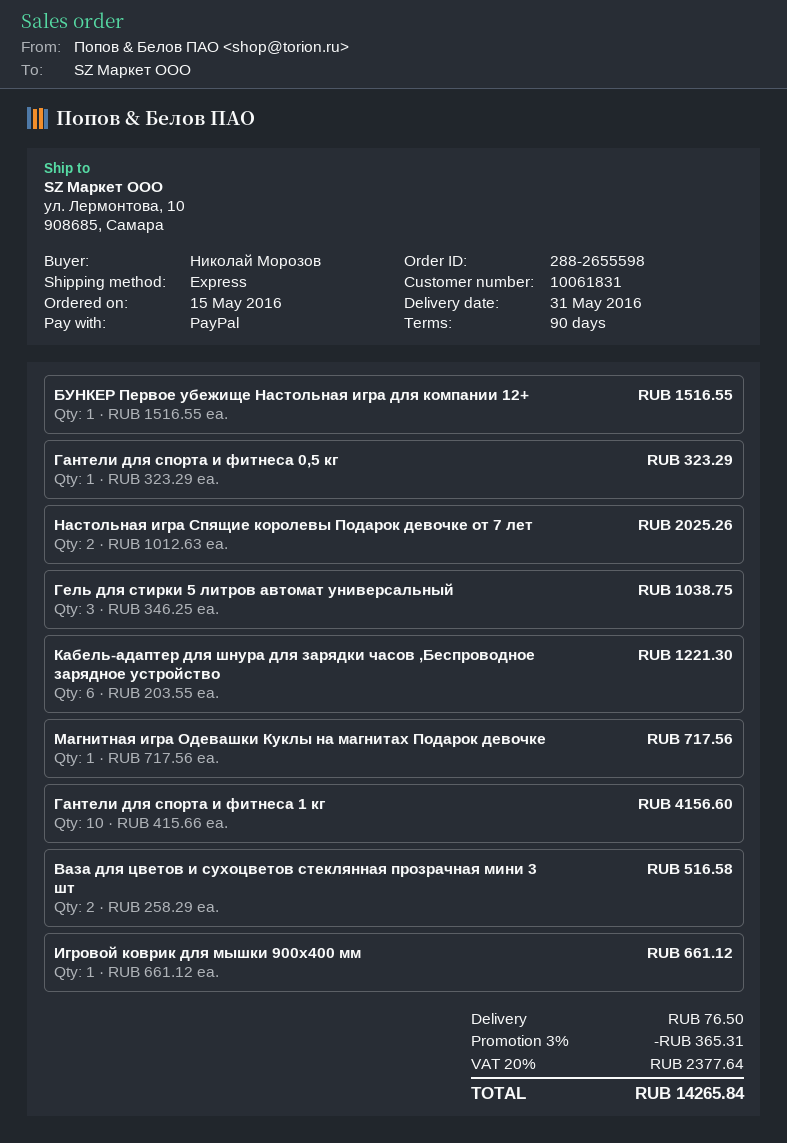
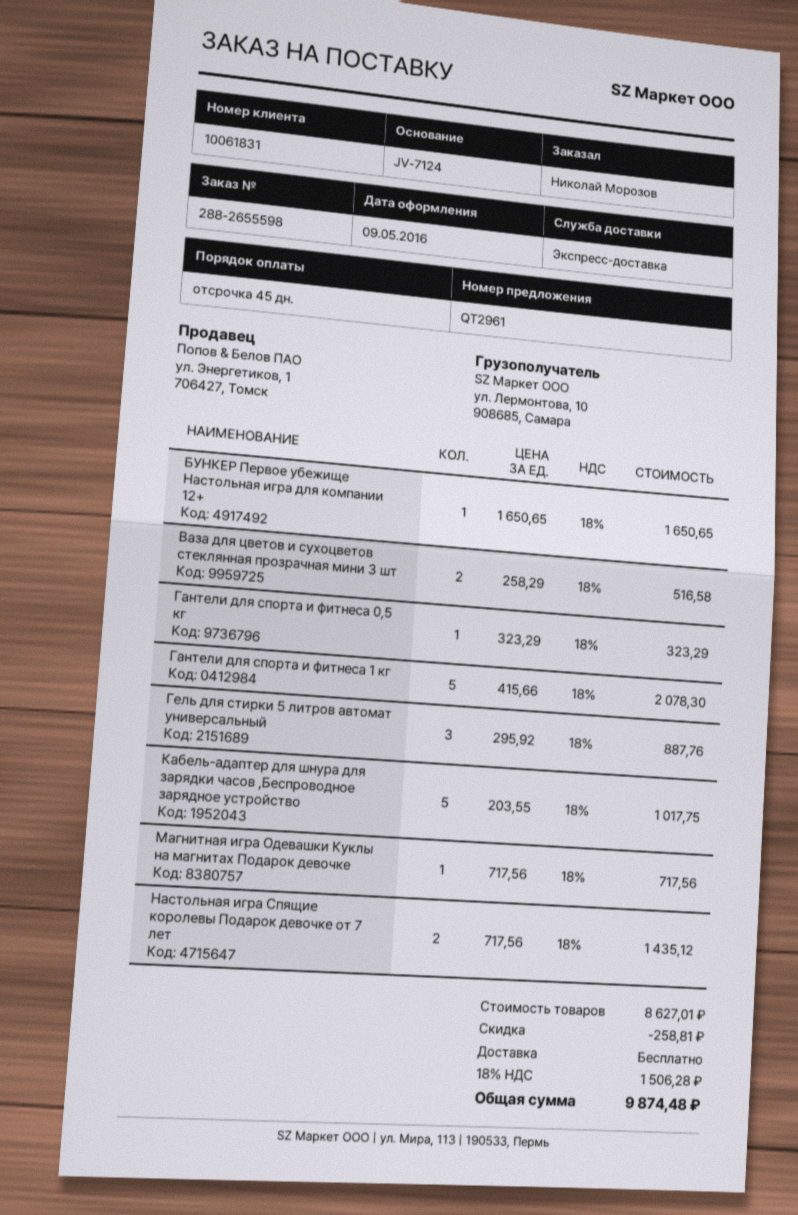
order date: 2016-05-15 -> 2016-05-09
payment terms: 90 days -> 45 days
БУНКЕР Первое убежище Настольная игра для компании 12+: 1 x 1516.55 = 1516.55 -> 1 x 1650.65 = 1650.65
Настольная игра Спящие королевы Подарок девочке от 7 лет: 2 x 1012.63 = 2025.26 -> 2 x 717.56 = 1435.12
Гель для стирки 5 литров автомат универсальный: 3 x 346.25 = 1038.75 -> 3 x 295.92 = 887.76
Кабель-адаптер для шнура для зарядки часов ,Беспроводное зарядное устройство: 6 x 203.55 = 1221.30 -> 5 x 203.55 = 1017.75
Гантели для спорта и фитнеса 1 кг: 10 x 415.66 = 4156.60 -> 5 x 415.66 = 2078.30
Игровой коврик для мышки 900х400 мм: 1 x 661.12 = 661.12 -> none
discount: 365.31 -> 258.81
shipping: 76.50 -> 0.00
tax: 20% = 2377.64 -> 18% = 1506.28
total: 14265.84 -> 9874.48

